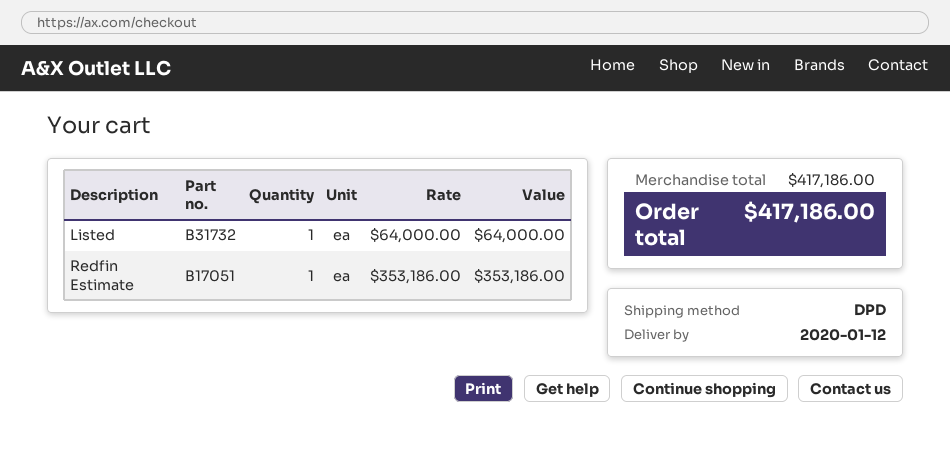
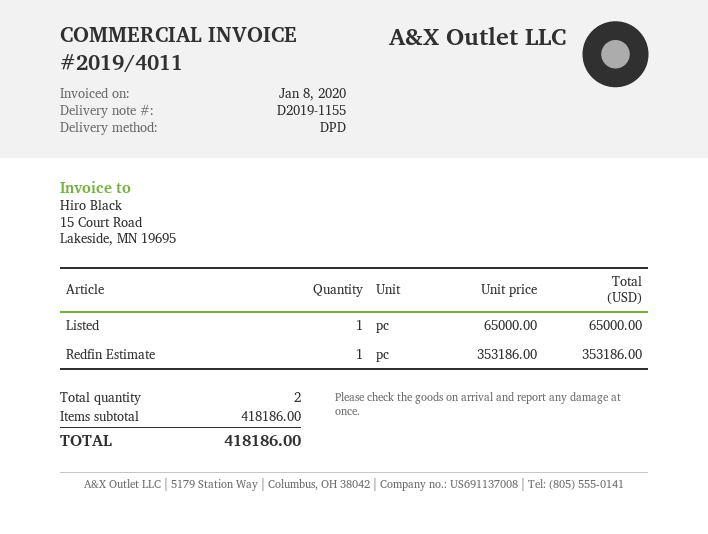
Listed: 1 x 64000.00 = 64000.00 -> 1 x 65000.00 = 65000.00
subtotal: 417186.00 -> 418186.00
total: 417186.00 -> 418186.00

